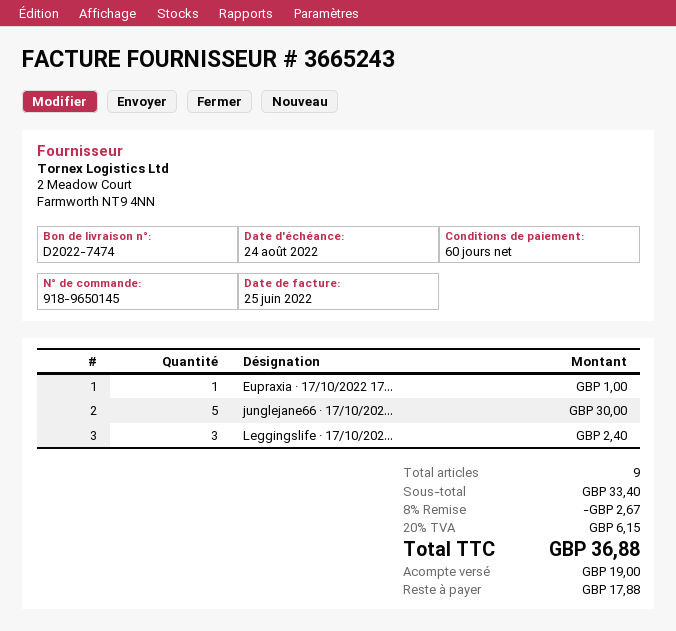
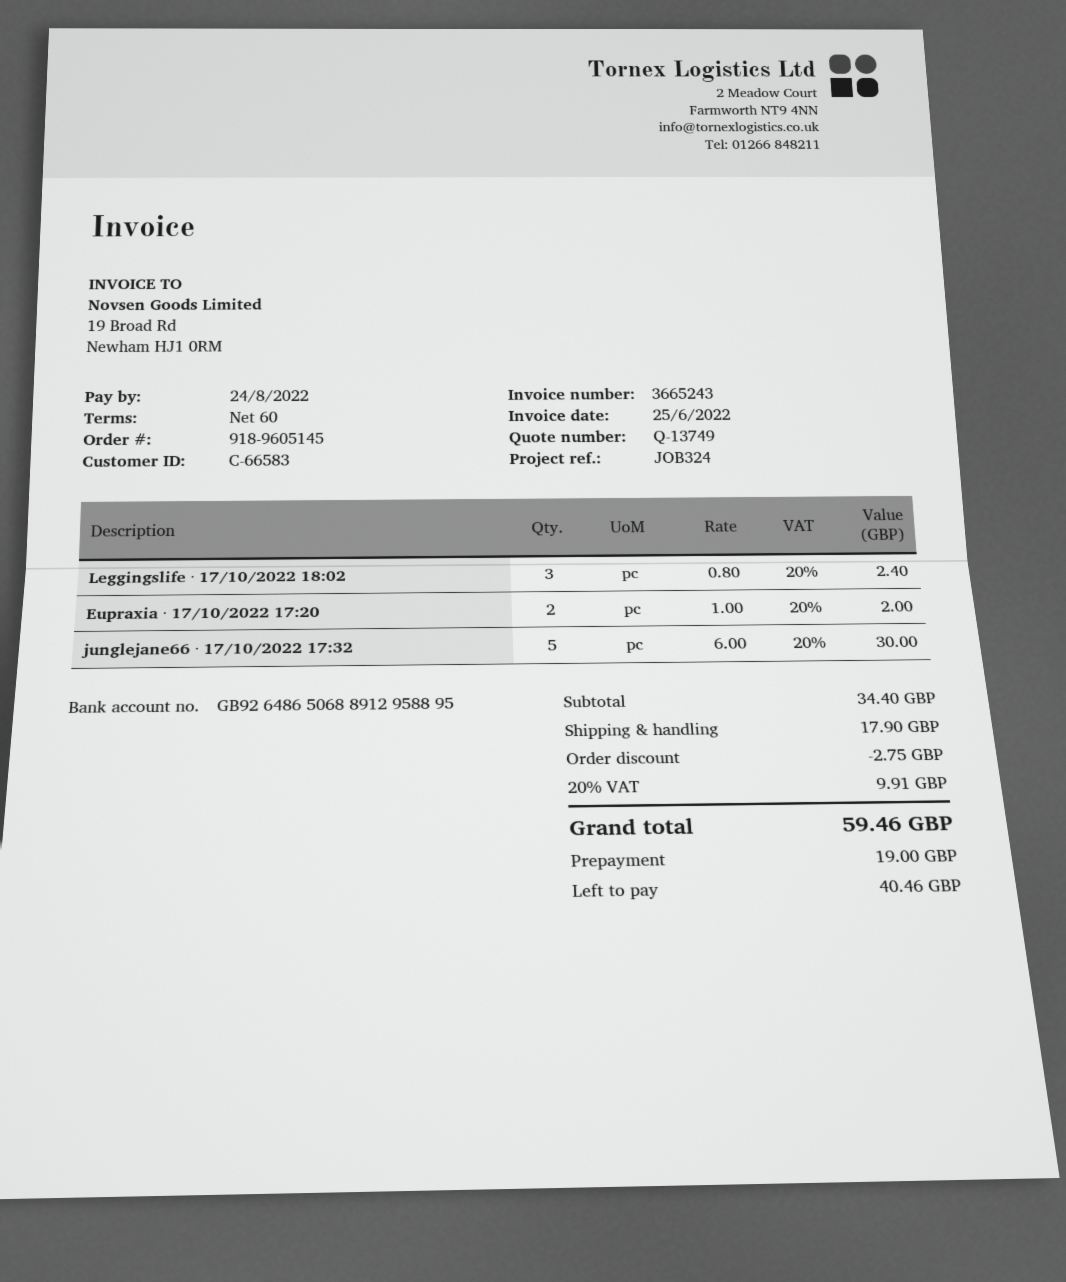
order number: 918-9650145 -> 918-9605145
Eupraxia · 17/10/2022 17...: 1 for 1.00 -> 2 for 2.00
subtotal: 33.40 -> 34.40
discount: 2.67 -> 2.75
shipping: none -> 17.90
tax: 20% = 6.15 -> 20% = 9.91
total: 36.88 -> 59.46
balance: 17.88 -> 40.46

